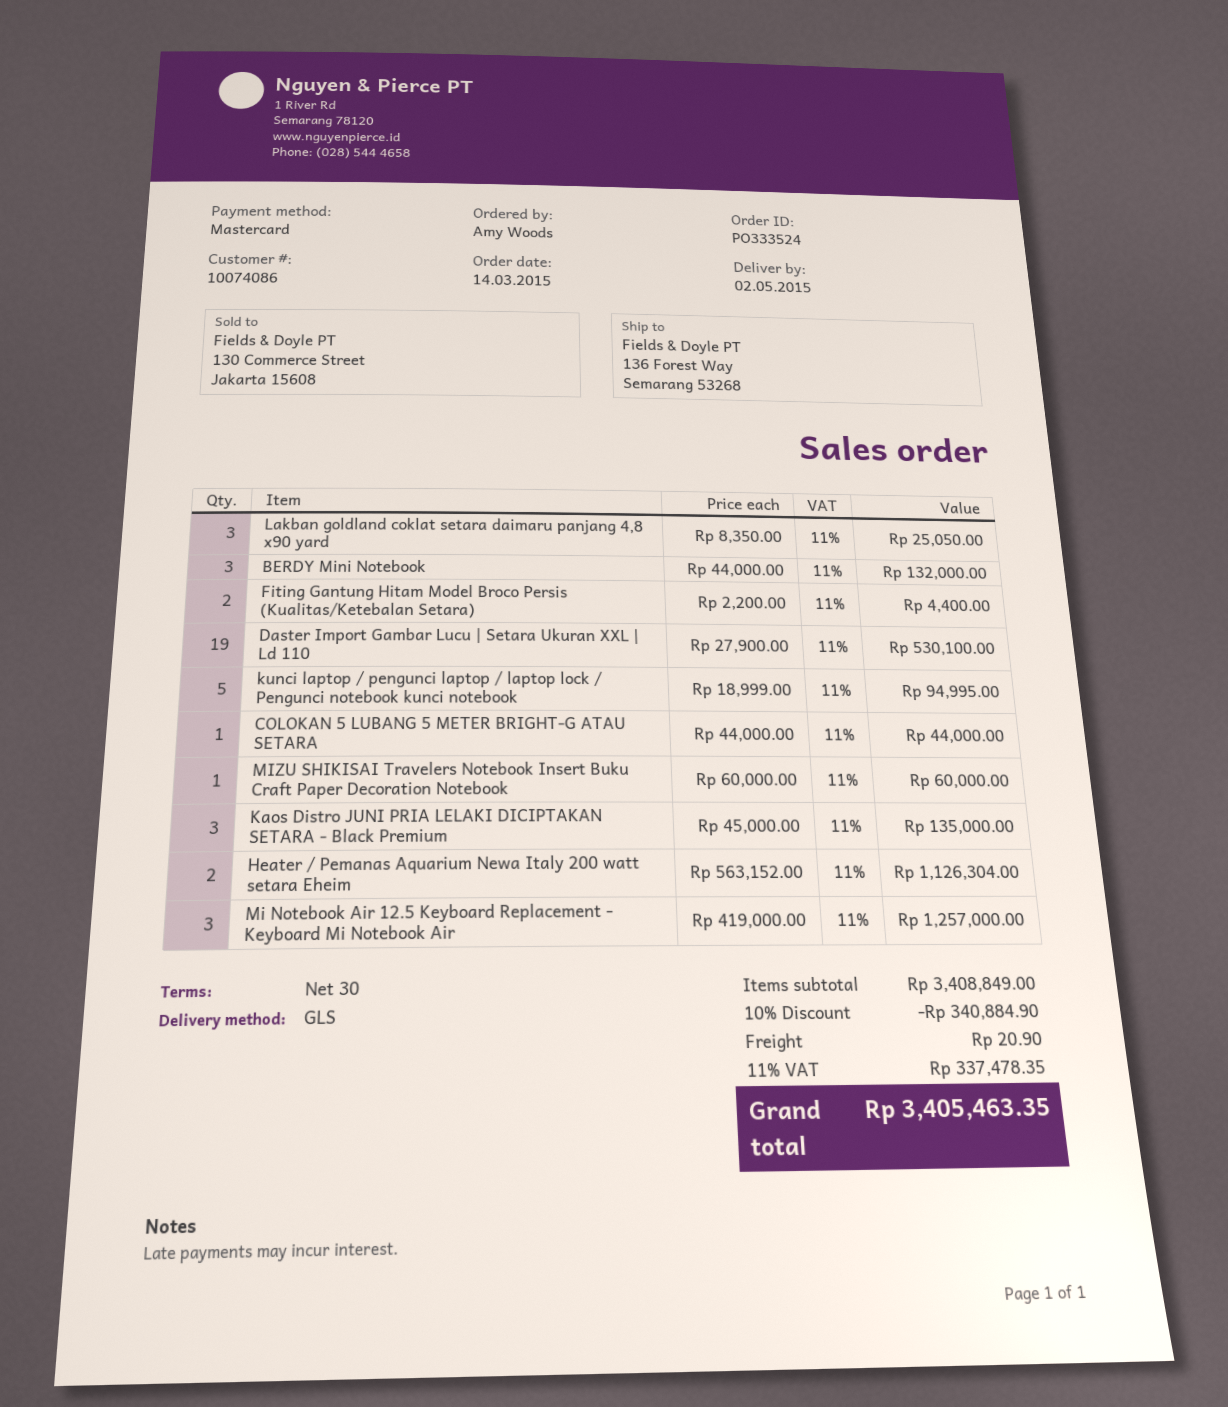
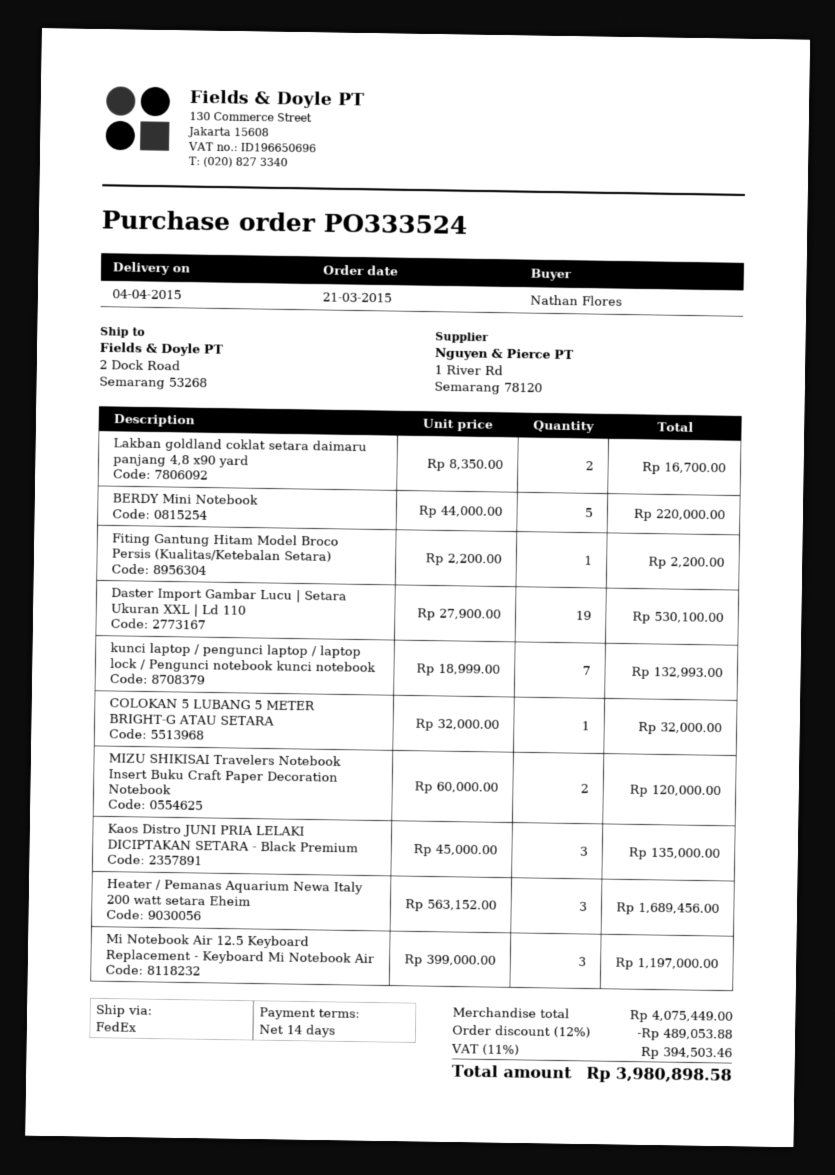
order date: 2015-03-14 -> 2015-03-21
delivery date: 2015-05-02 -> 2015-04-04
payment terms: 30 days -> 14 days
ordered by: Amy Woods -> Nathan Flores
shipping method: GLS -> FedEx
ship to: 136 Forest Way, Semarang 53268 -> 2 Dock Road, Semarang 53268
Lakban goldland coklat setara daimaru panjang 4,8 x90 yard: 3 x 8350.00 = 25050.00 -> 2 x 8350.00 = 16700.00
BERDY Mini Notebook: 3 x 44000.00 = 132000.00 -> 5 x 44000.00 = 220000.00
Fiting Gantung Hitam Model Broco Persis (Kualitas/Ketebalan Setara): 2 x 2200.00 = 4400.00 -> 1 x 2200.00 = 2200.00
kunci laptop / pengunci laptop / laptop lock / Pengunci notebook kunci notebook: 5 x 18999.00 = 94995.00 -> 7 x 18999.00 = 132993.00
COLOKAN 5 LUBANG 5 METER BRIGHT-G ATAU SETARA: 1 x 44000.00 = 44000.00 -> 1 x 32000.00 = 32000.00
MIZU SHIKISAI Travelers Notebook Insert Buku Craft Paper Decoration Notebook: 1 x 60000.00 = 60000.00 -> 2 x 60000.00 = 120000.00
Heater / Pemanas Aquarium Newa Italy 200 watt setara Eheim: 2 x 563152.00 = 1126304.00 -> 3 x 563152.00 = 1689456.00
Mi Notebook Air 12.5 Keyboard Replacement - Keyboard Mi Notebook Air: 3 x 419000.00 = 1257000.00 -> 3 x 399000.00 = 1197000.00
subtotal: 3408849.00 -> 4075449.00
discount: 10% = 340884.90 -> 12% = 489053.88
shipping: 20.90 -> none
tax: 11% = 337478.35 -> 11% = 394503.46
total: 3405463.35 -> 3980898.58

